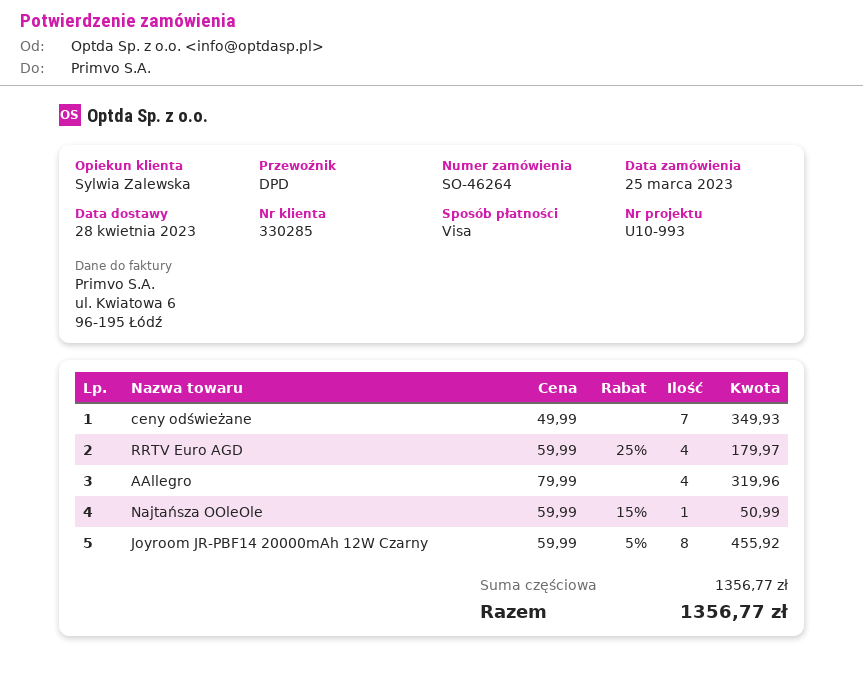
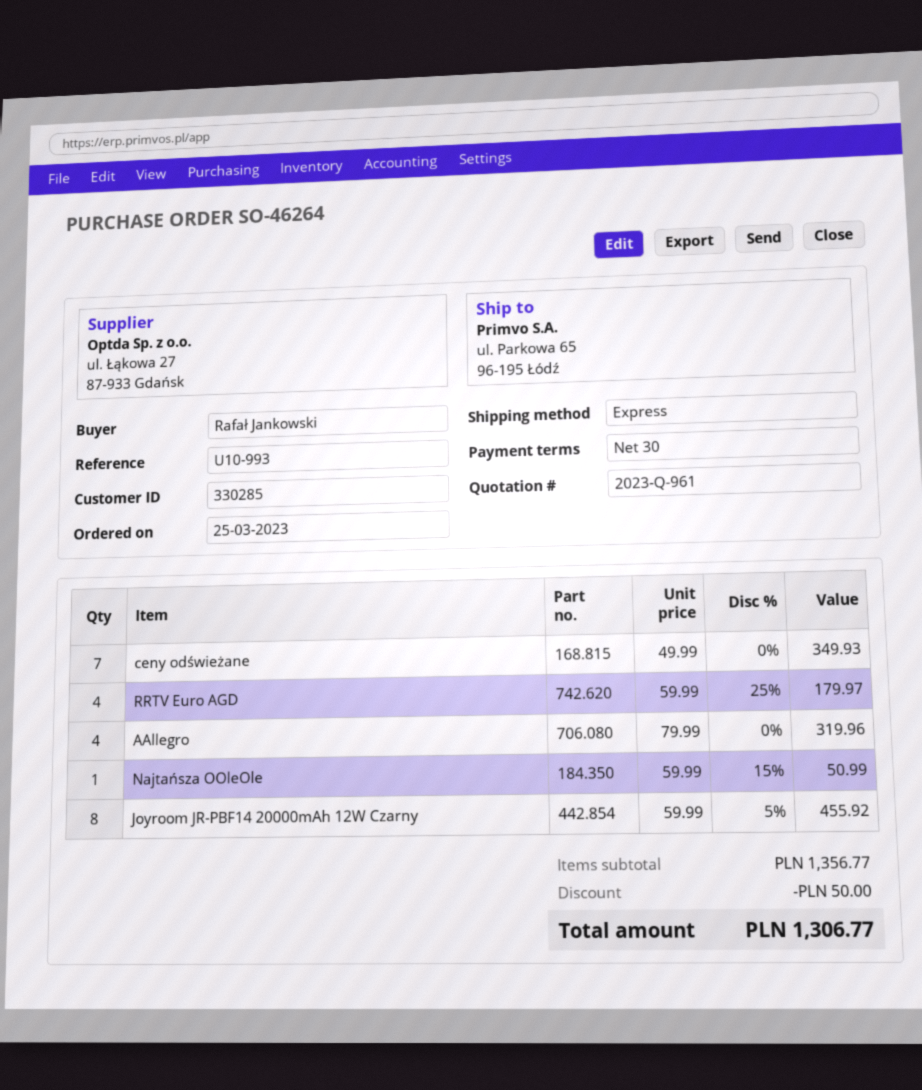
shipping method: DPD -> express
discount: none -> 50.00
total: 1356.77 -> 1306.77

